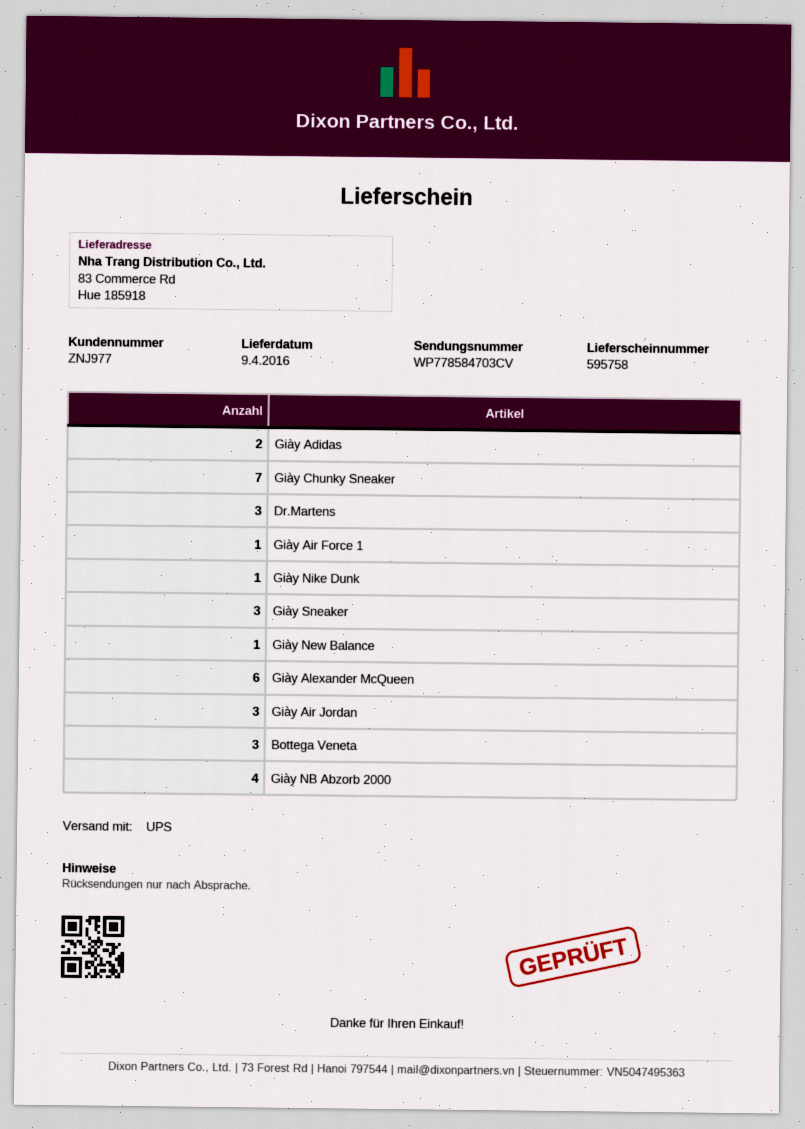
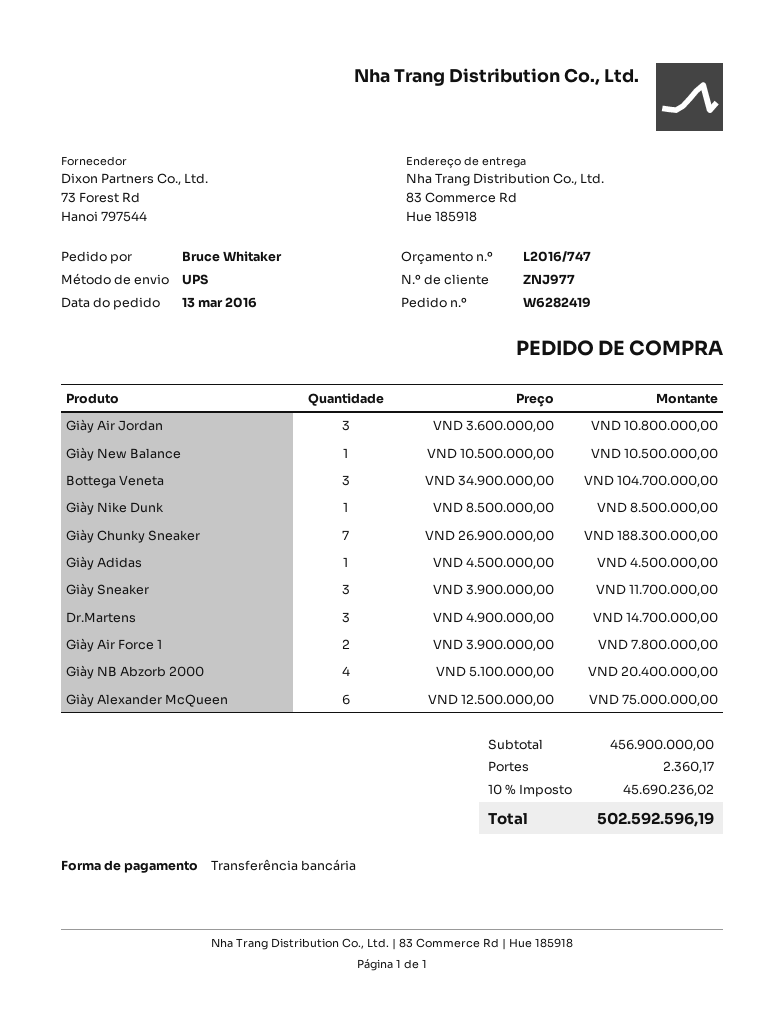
Giày Adidas: 2 -> 1
Giày Air Force 1: 1 -> 2

